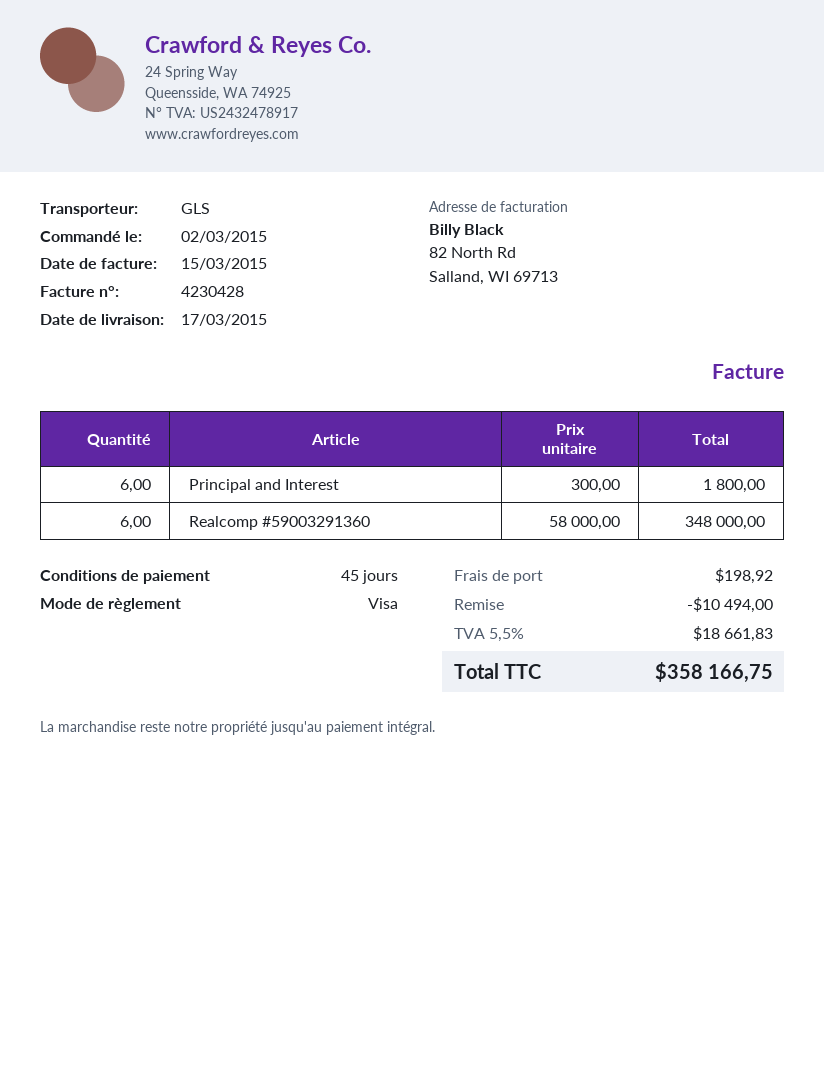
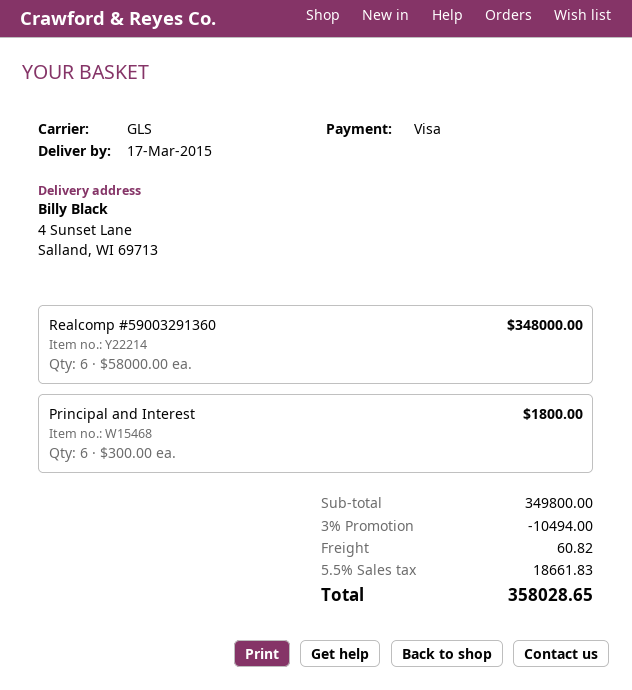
shipping: 198.92 -> 60.82
total: 358166.75 -> 358028.65

